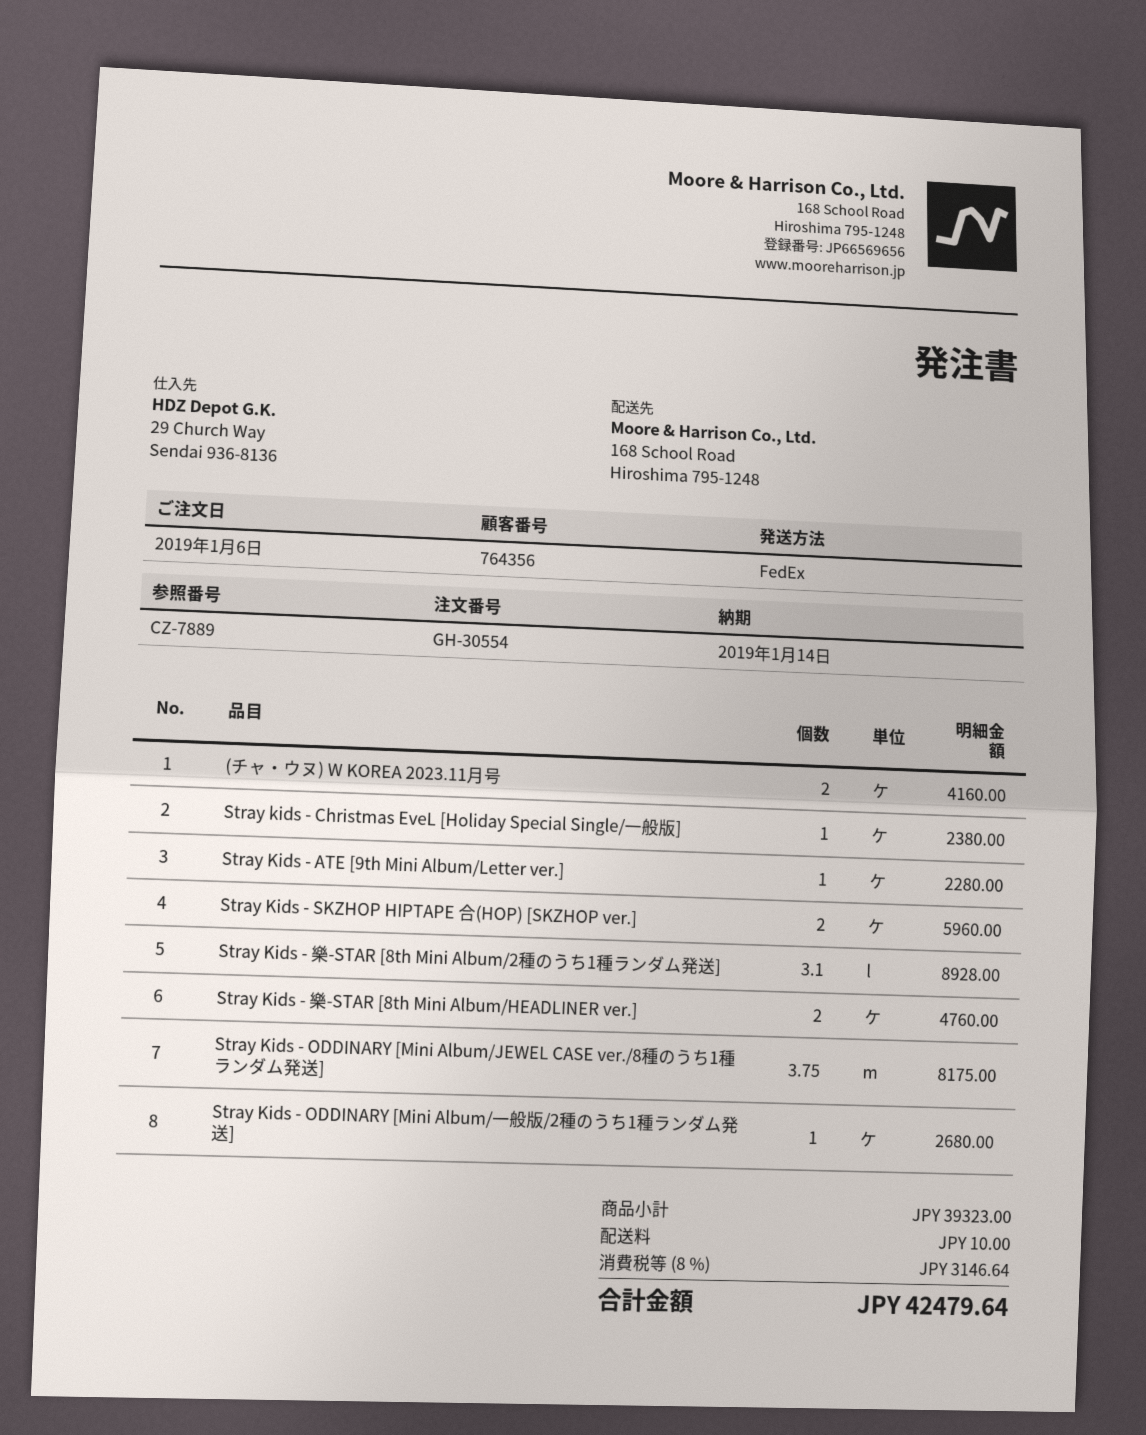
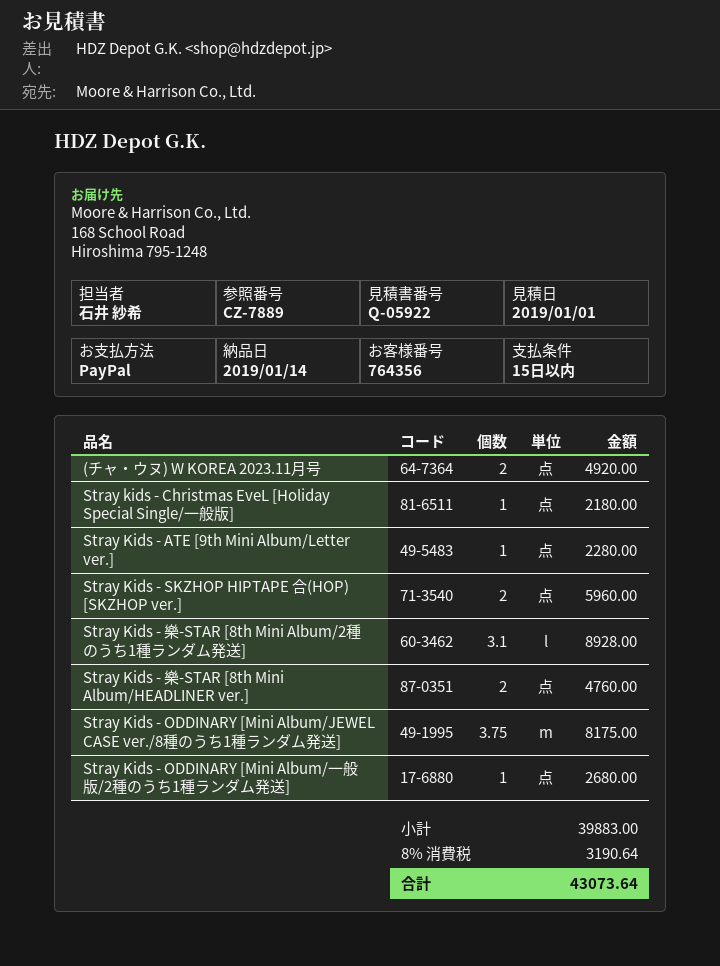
(チャ・ウヌ) W KOREA 2023.11月号: 2 for 4160.00 -> 2 for 4920.00
Stray kids - Christmas EveL [Holiday Special Single/一般版]: 1 for 2380.00 -> 1 for 2180.00
subtotal: 39323.00 -> 39883.00
shipping: 10.00 -> none
tax: 8% = 3146.64 -> 8% = 3190.64
total: 42479.64 -> 43073.64

